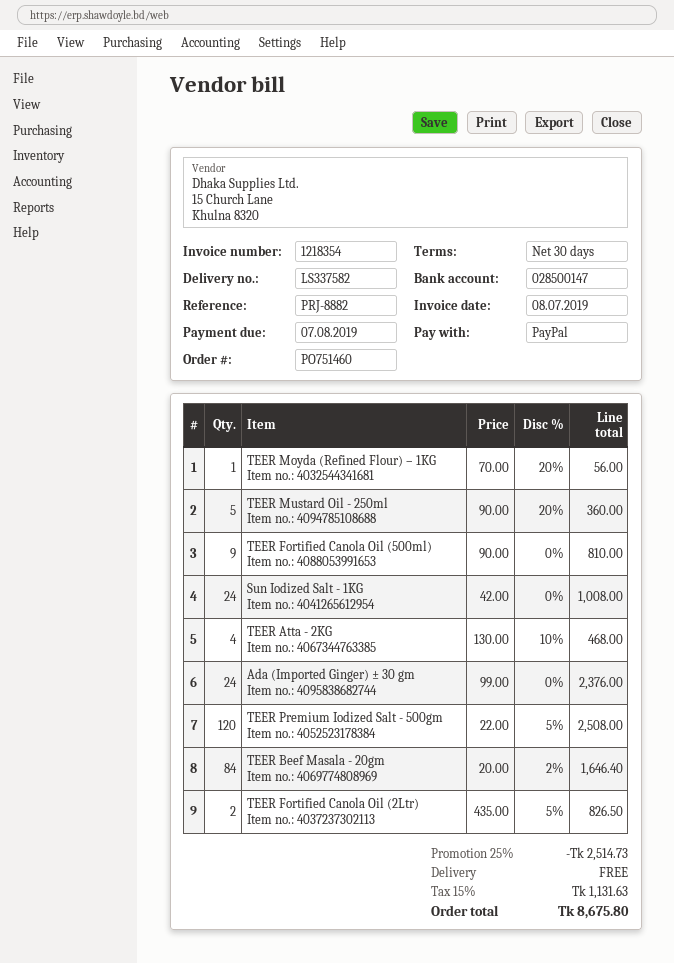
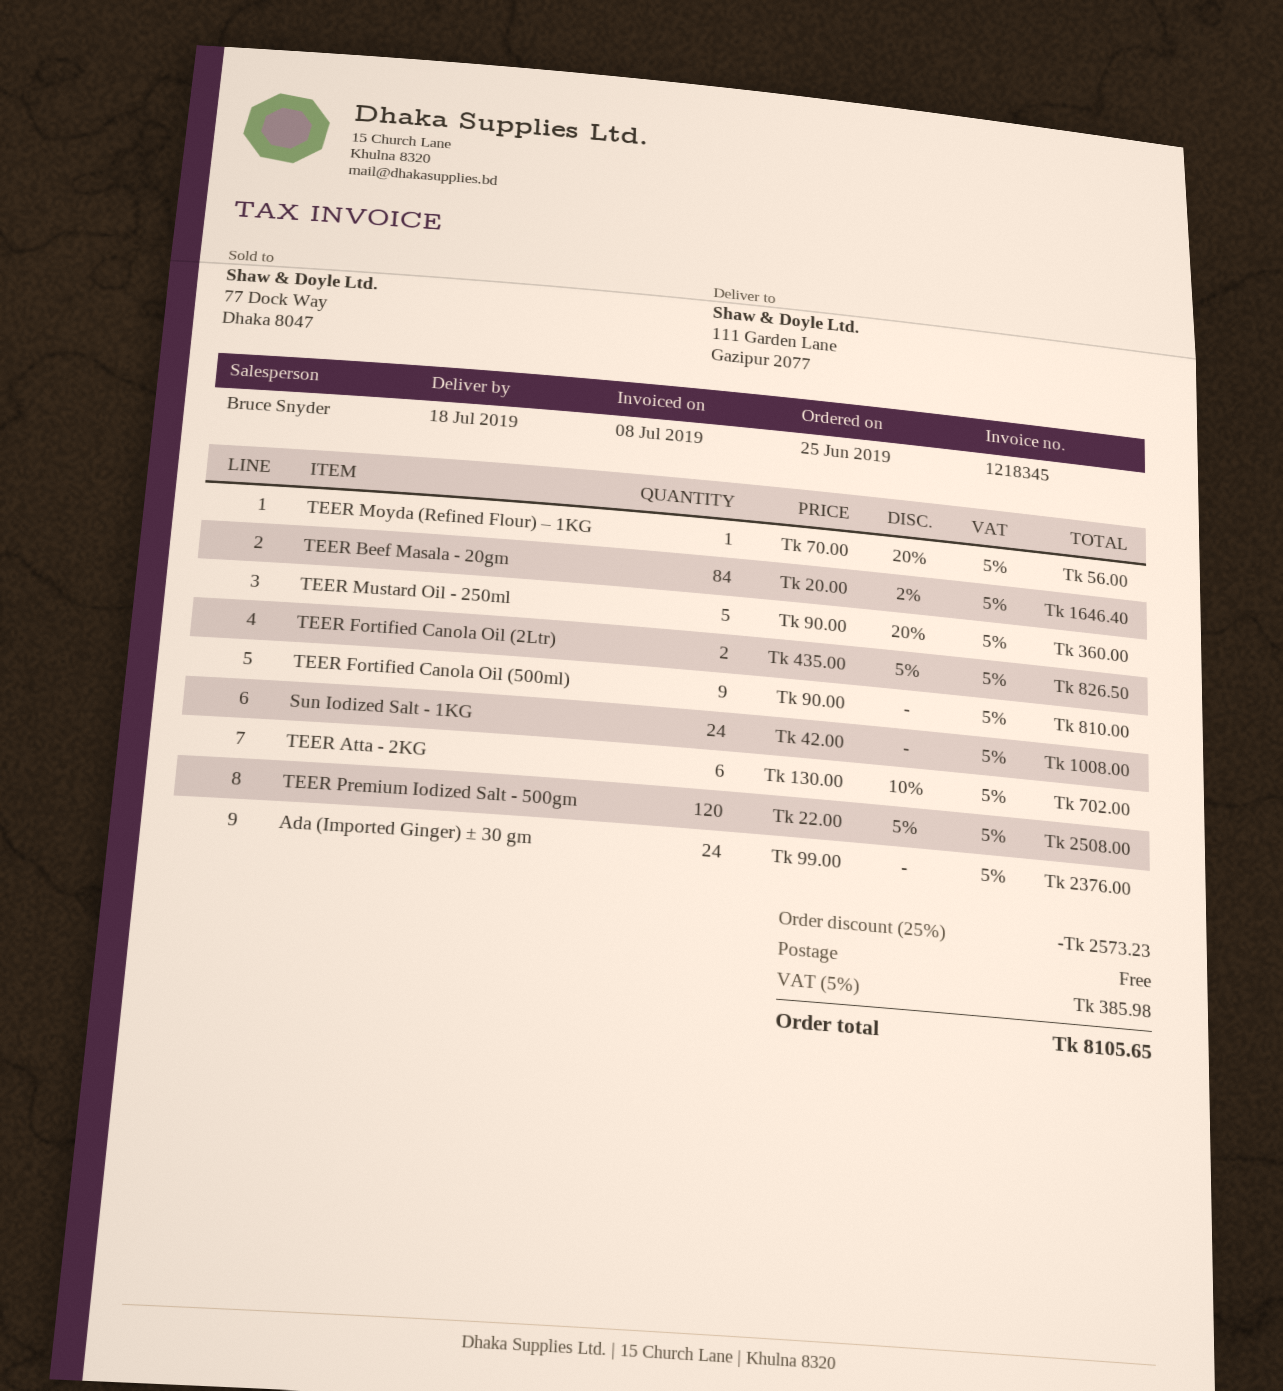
invoice number: 1218354 -> 1218345
TEER Atta - 2KG: 4 x 130.00 - 10% = 468.00 -> 6 x 130.00 - 10% = 702.00
discount: 25% = 2514.73 -> 25% = 2573.23
tax: 15% = 1131.63 -> 5% = 385.98
total: 8675.80 -> 8105.65

